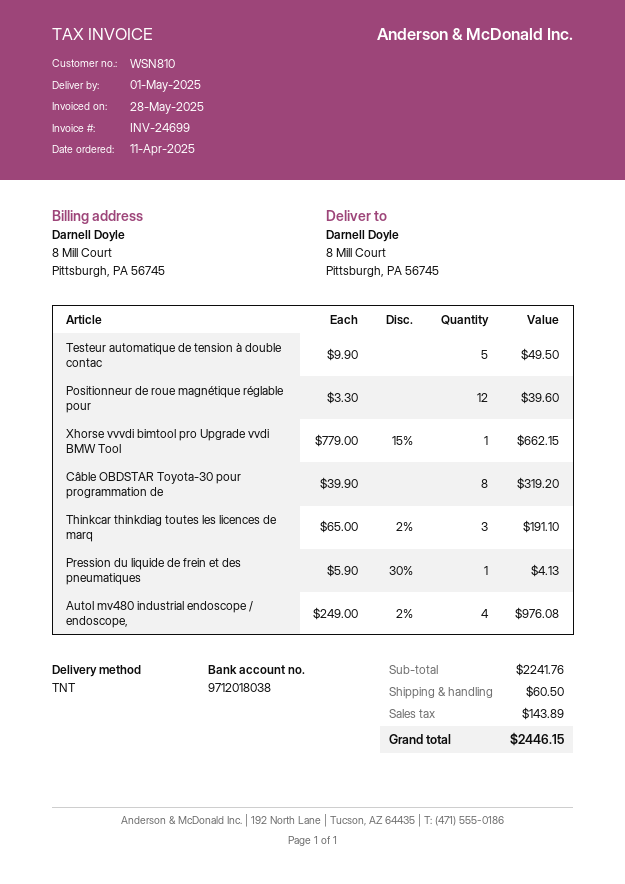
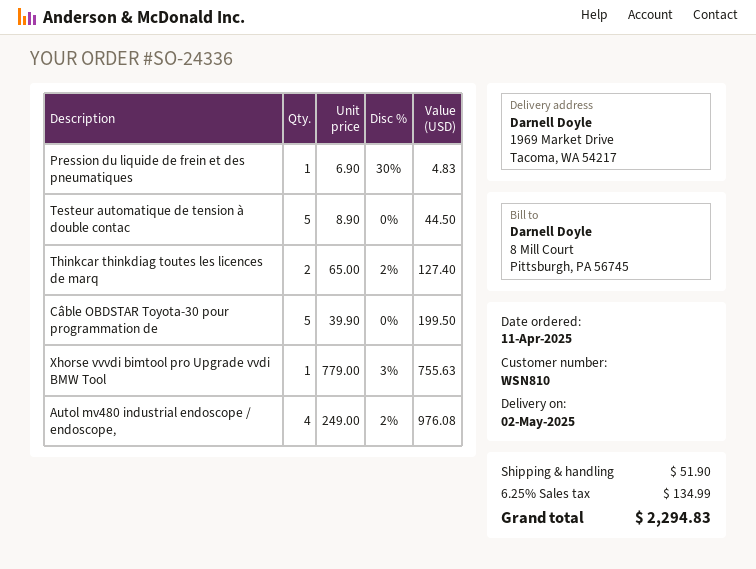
delivery date: 2025-05-01 -> 2025-05-02
ship to: 8 Mill Court, Pittsburgh, PA 56745 -> 1969 Market Drive, Tacoma, WA 54217
Testeur automatique de tension à double contac: 5 x 9.90 = 49.50 -> 5 x 8.90 = 44.50
Positionneur de roue magnétique réglable pour: 12 x 3.30 = 39.60 -> none
Xhorse vvvdi bimtool pro Upgrade vvdi BMW Tool: 1 x 779.00 - 15% = 662.15 -> 1 x 779.00 - 3% = 755.63
Câble OBDSTAR Toyota-30 pour programmation de: 8 x 39.90 = 319.20 -> 5 x 39.90 = 199.50
Thinkcar thinkdiag toutes les licences de marq: 3 x 65.00 - 2% = 191.10 -> 2 x 65.00 - 2% = 127.40
Pression du liquide de frein et des pneumatiques: 1 x 5.90 - 30% = 4.13 -> 1 x 6.90 - 30% = 4.83
shipping: 60.50 -> 51.90
tax: 143.89 -> 134.99
total: 2446.15 -> 2294.83

